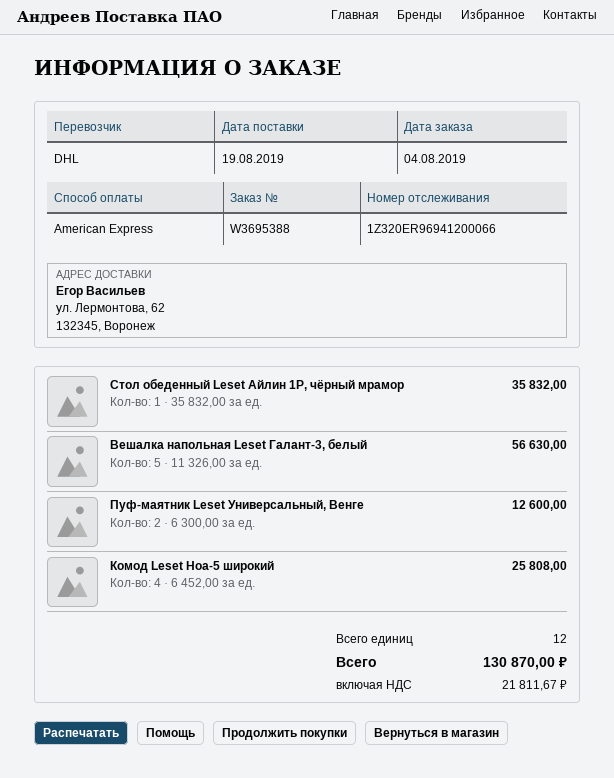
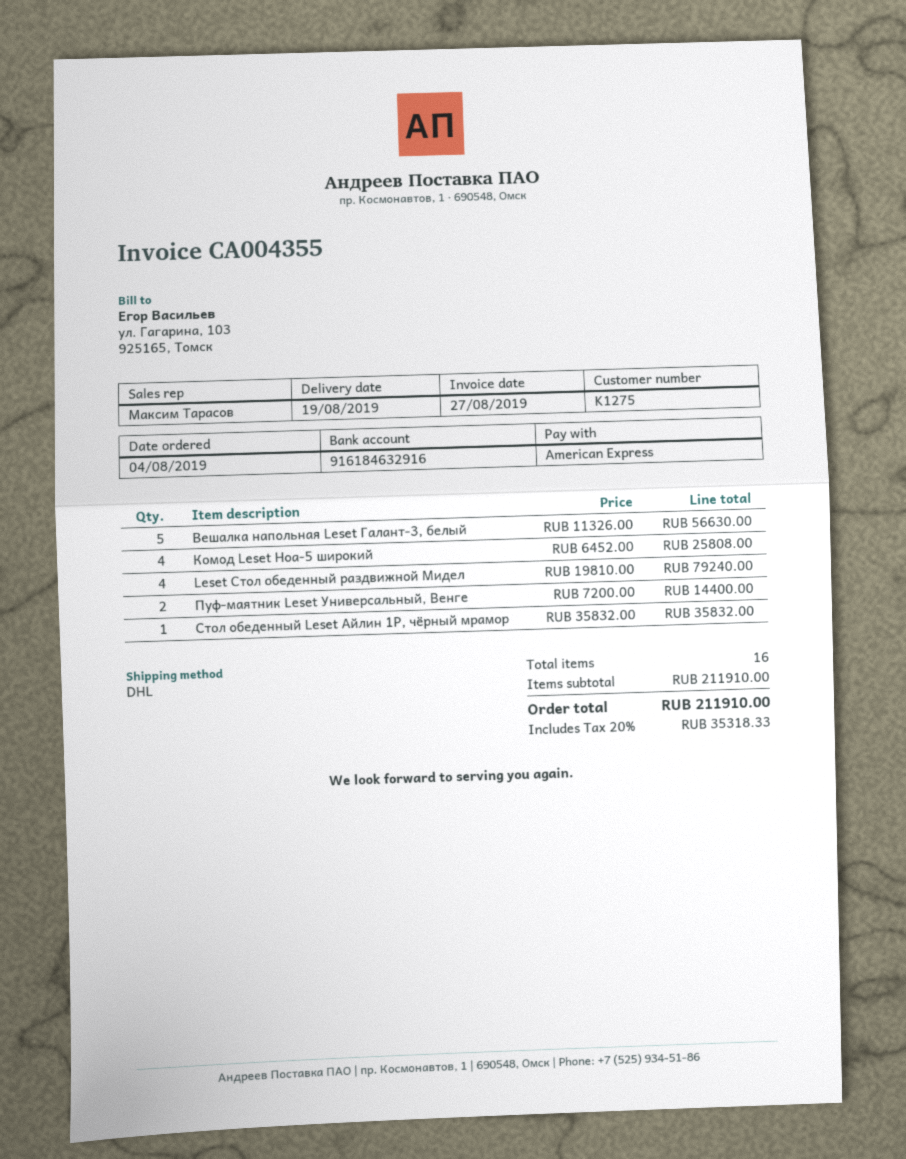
Пуф-маятник Leset Универсальный, Венге: 2 x 6300.00 = 12600.00 -> 2 x 7200.00 = 14400.00
Leset Стол обеденный раздвижной Мидел: none -> 4 x 19810.00 = 79240.00
total quantity: 12 -> 16
tax: 21811.67 -> 35318.33
total: 130870.00 -> 211910.00

